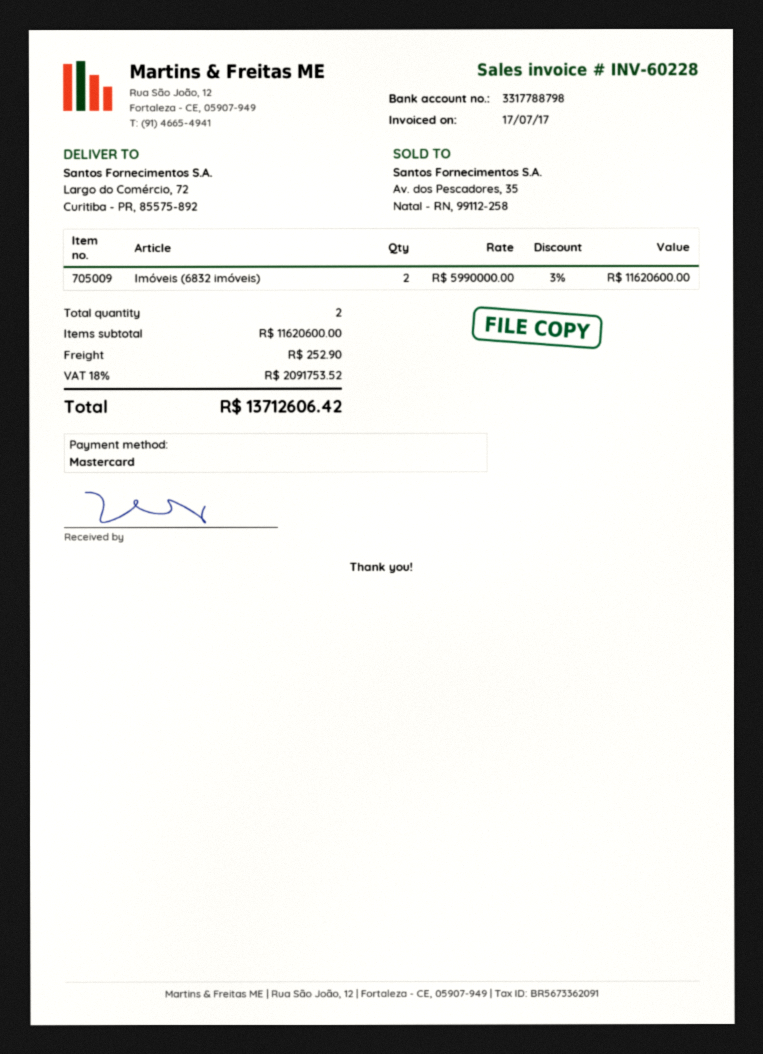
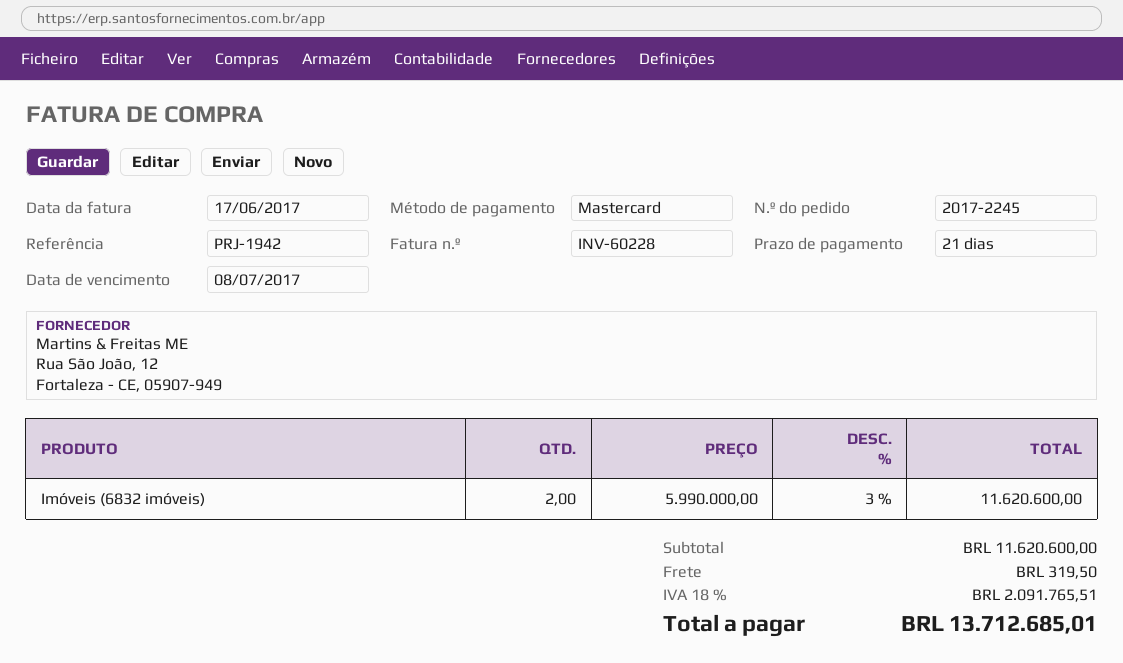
invoice date: 2017-07-17 -> 2017-06-17
shipping: 252.90 -> 319.50
tax: 18% = 2091753.52 -> 18% = 2091765.51
total: 13712606.42 -> 13712685.01

